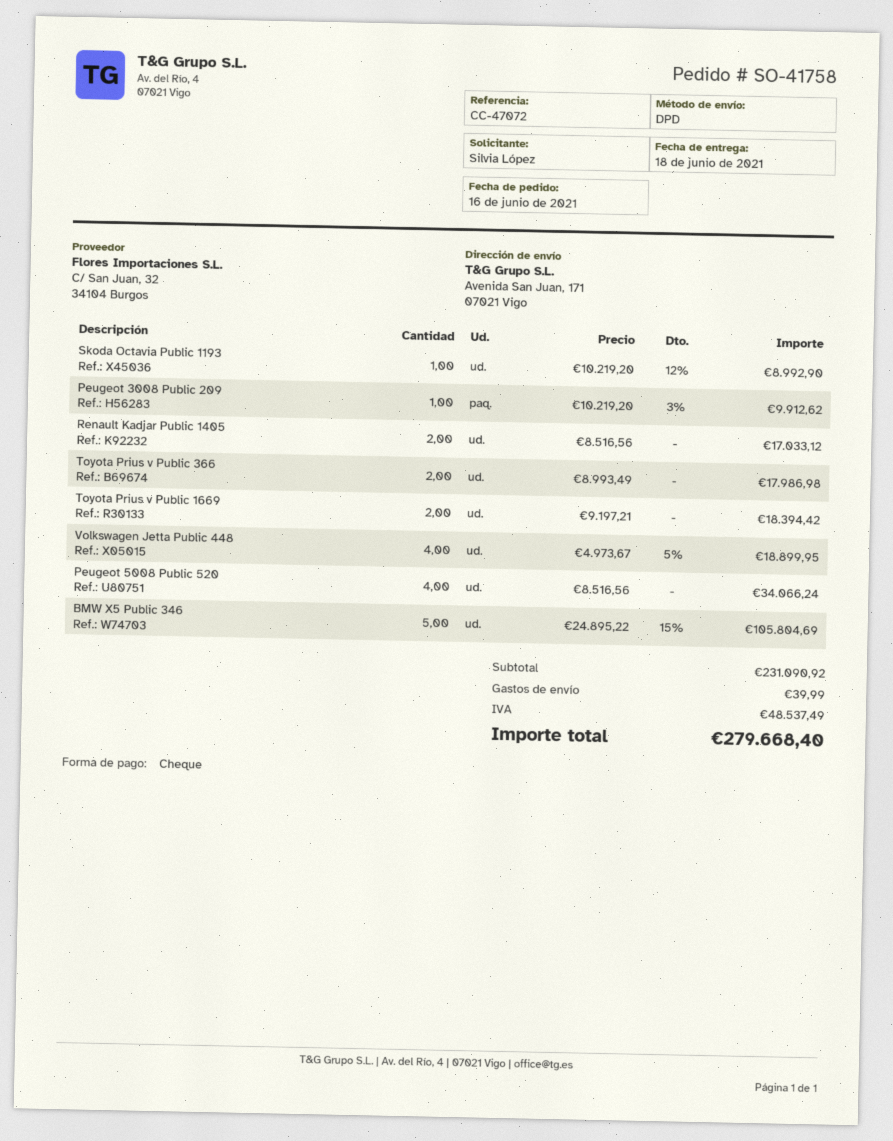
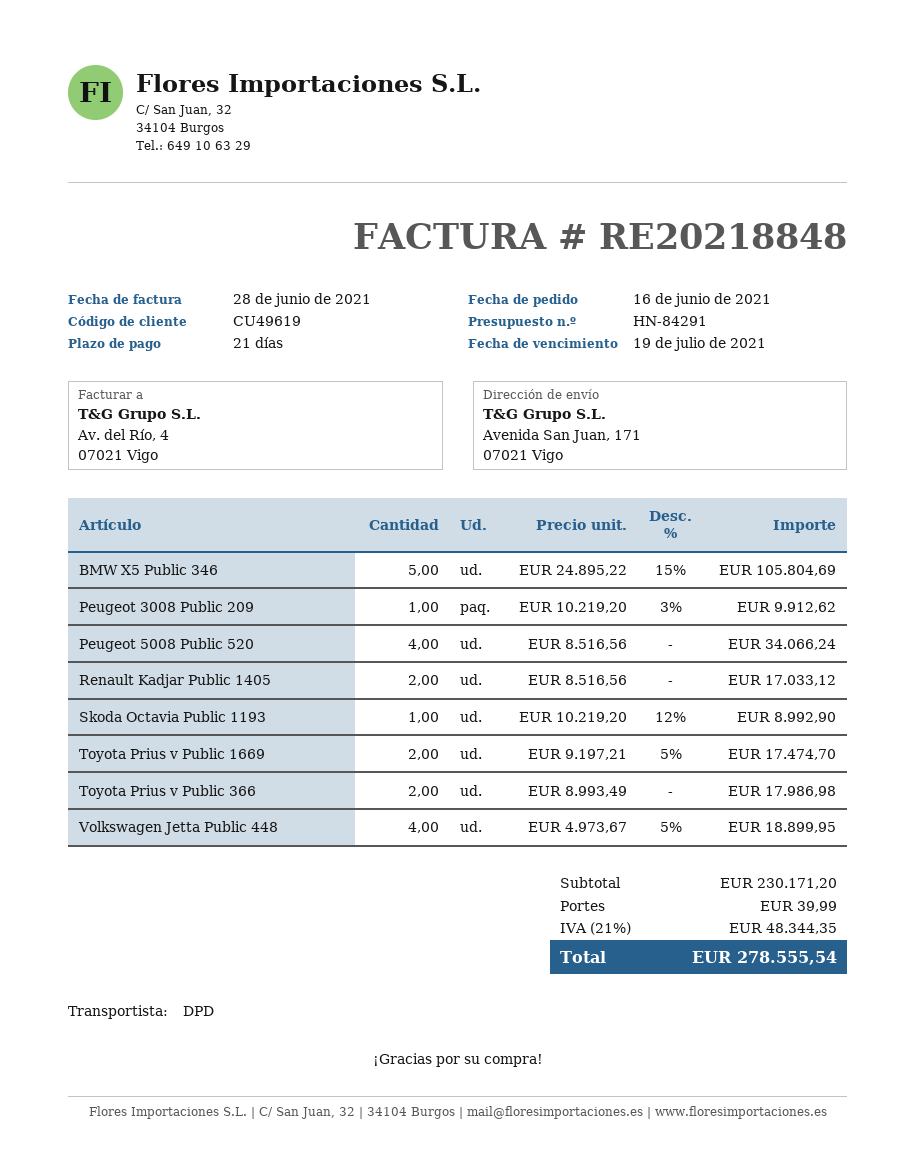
Toyota Prius v Public 1669: 2 x 9197.21 = 18394.42 -> 2 x 9197.21 - 5% = 17474.70
subtotal: 231090.92 -> 230171.20
tax: 48537.49 -> 48344.35
total: 279668.40 -> 278555.54

